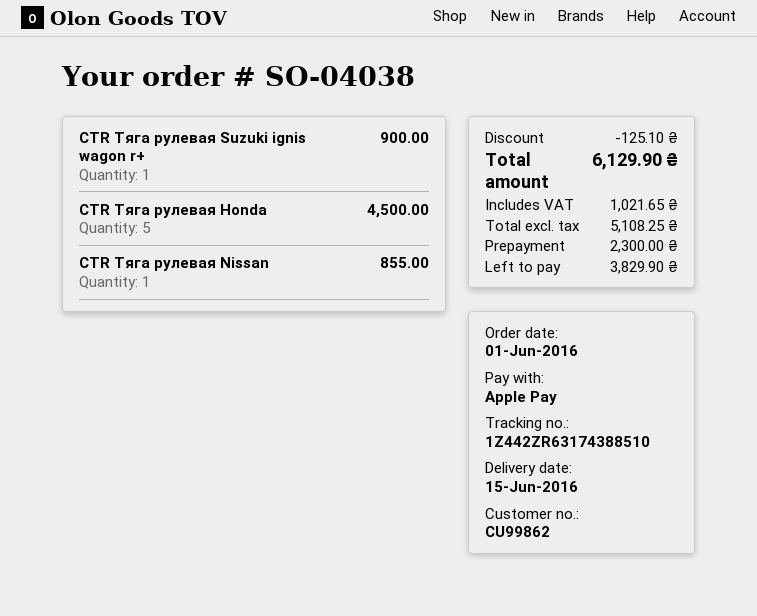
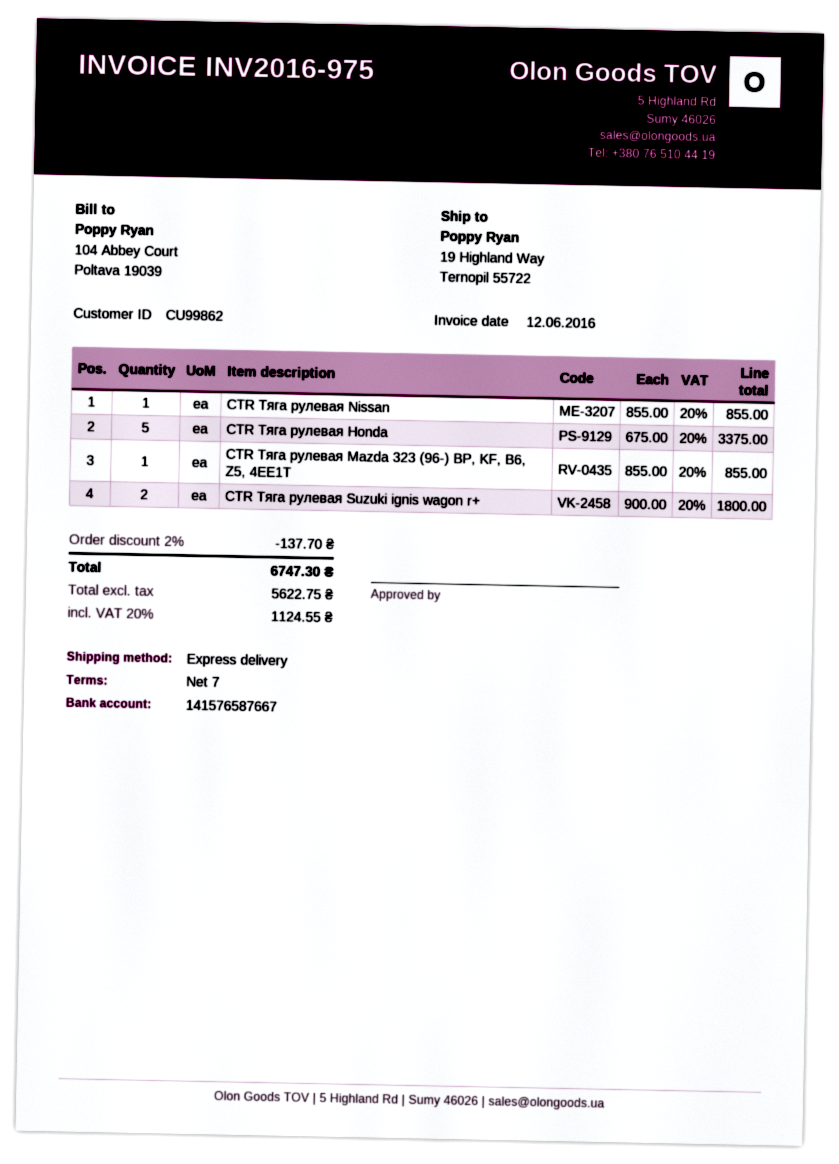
CTR Тяга рулевая Suzuki ignis wagon r+: 1 for 900.00 -> 2 for 1800.00
CTR Тяга рулевая Honda: 5 for 4500.00 -> 5 for 3375.00
CTR Тяга рулевая Mazda 323 (96-) BP, KF, B6, Z5, 4EE1T: none -> 1 for 855.00
discount: 125.10 -> 137.70
net: 5108.25 -> 5622.75
tax: 1021.65 -> 1124.55
total: 6129.90 -> 6747.30

